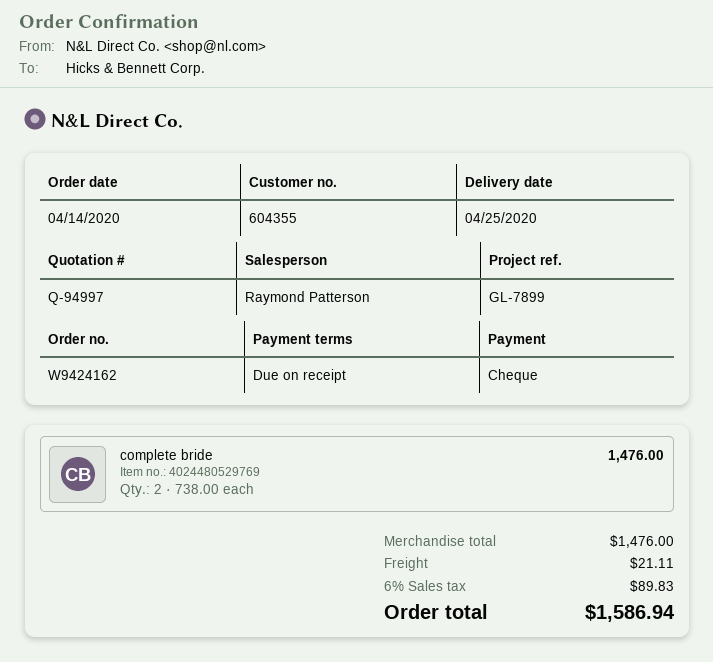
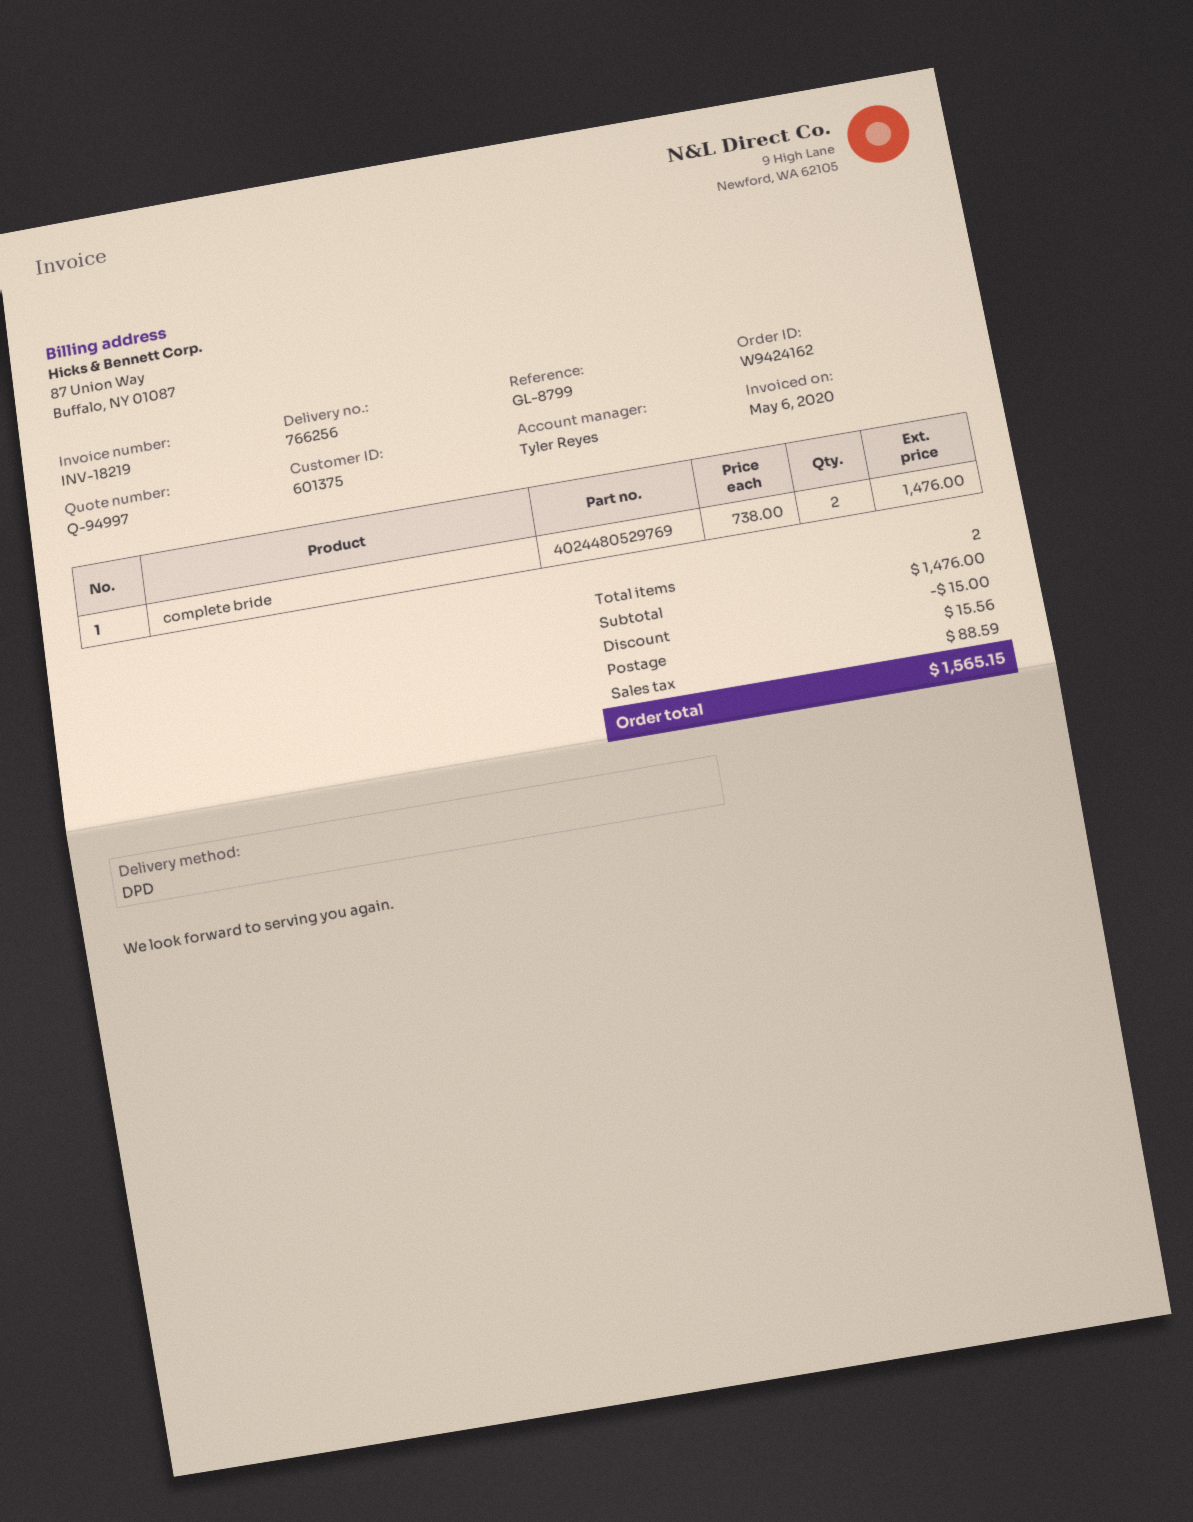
customer number: 604355 -> 601375
reference: GL-7899 -> GL-8799
sales rep: Raymond Patterson -> Tyler Reyes
discount: none -> 15.00
shipping: 21.11 -> 15.56
tax: 89.83 -> 88.59
total: 1586.94 -> 1565.15

